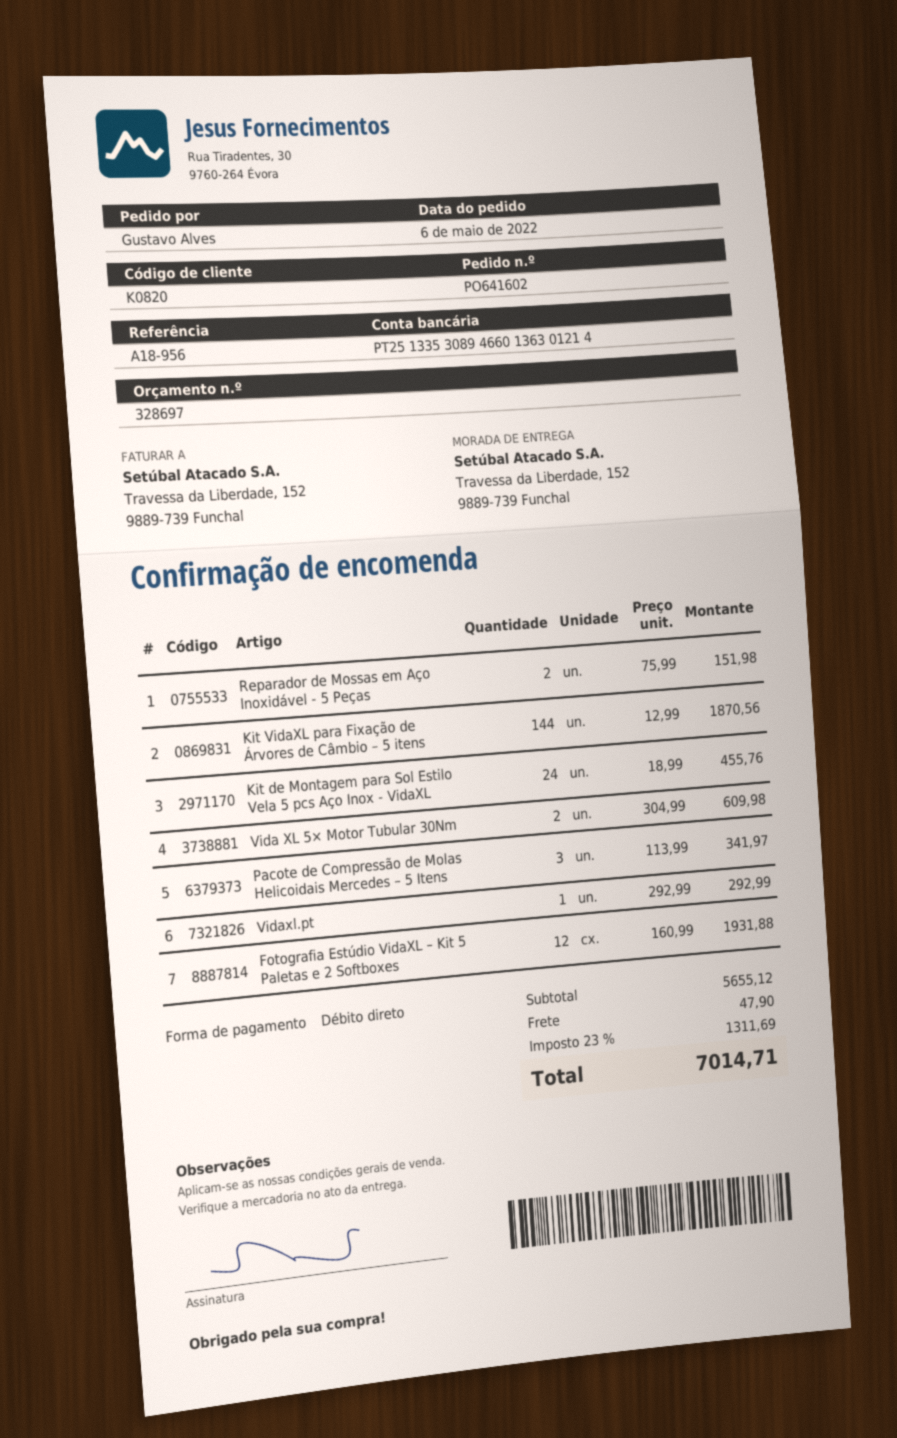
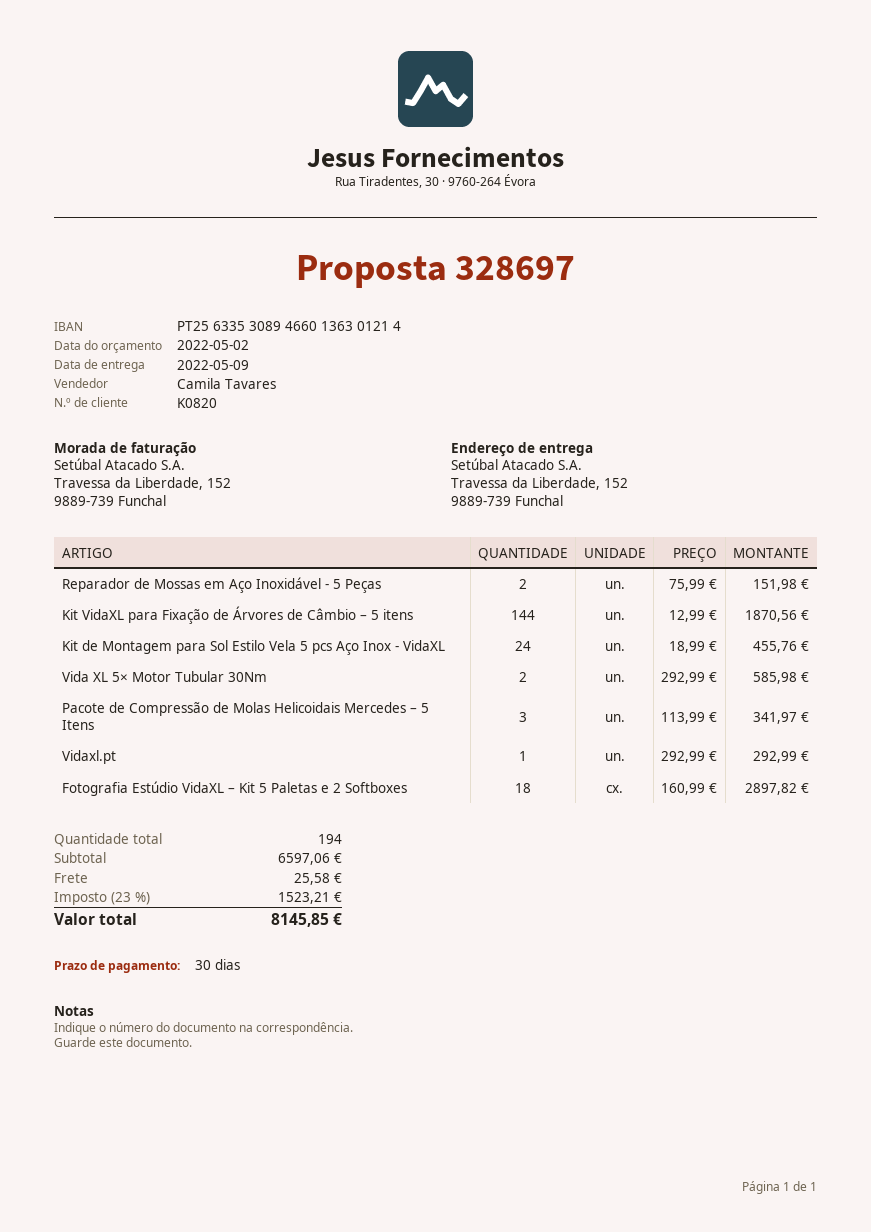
bank account: PT25133530894660136301214 -> PT25633530894660136301214
Vida XL 5× Motor Tubular 30Nm: 2 x 304.99 = 609.98 -> 2 x 292.99 = 585.98
Fotografia Estúdio VidaXL – Kit 5 Paletas e 2 Softboxes: 12 x 160.99 = 1931.88 -> 18 x 160.99 = 2897.82
subtotal: 5655.12 -> 6597.06
shipping: 47.90 -> 25.58
tax: 23% = 1311.69 -> 23% = 1523.21
total: 7014.71 -> 8145.85

